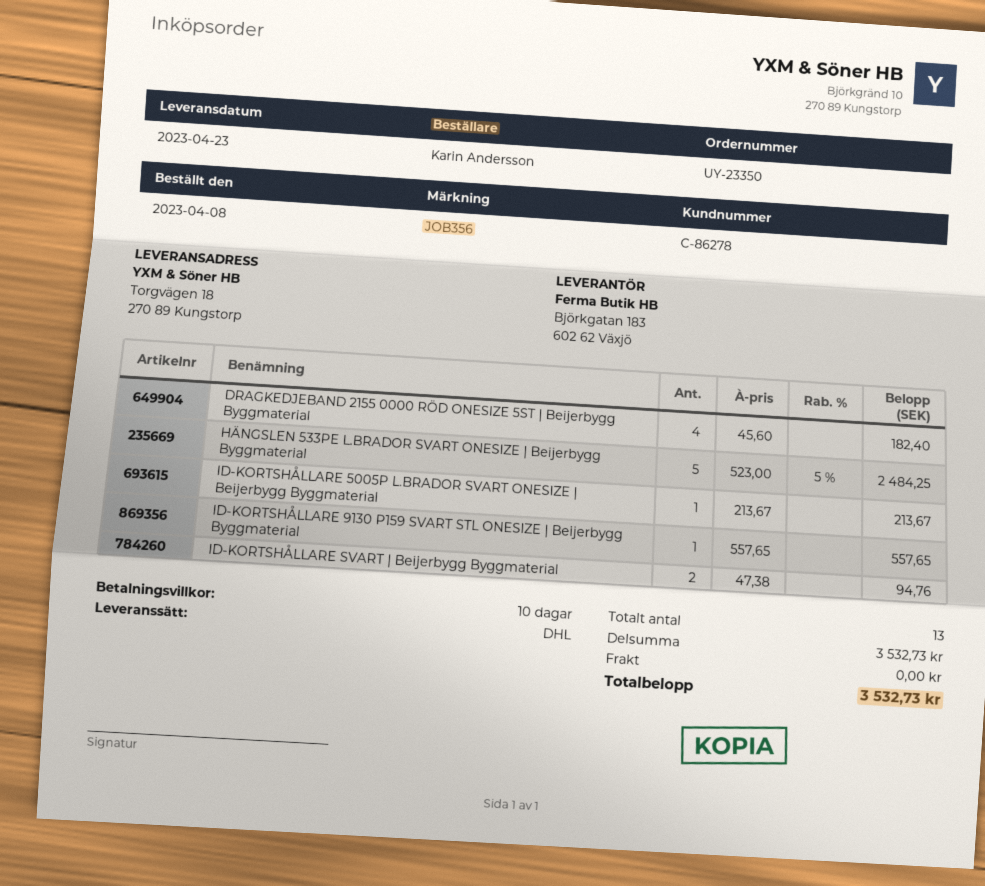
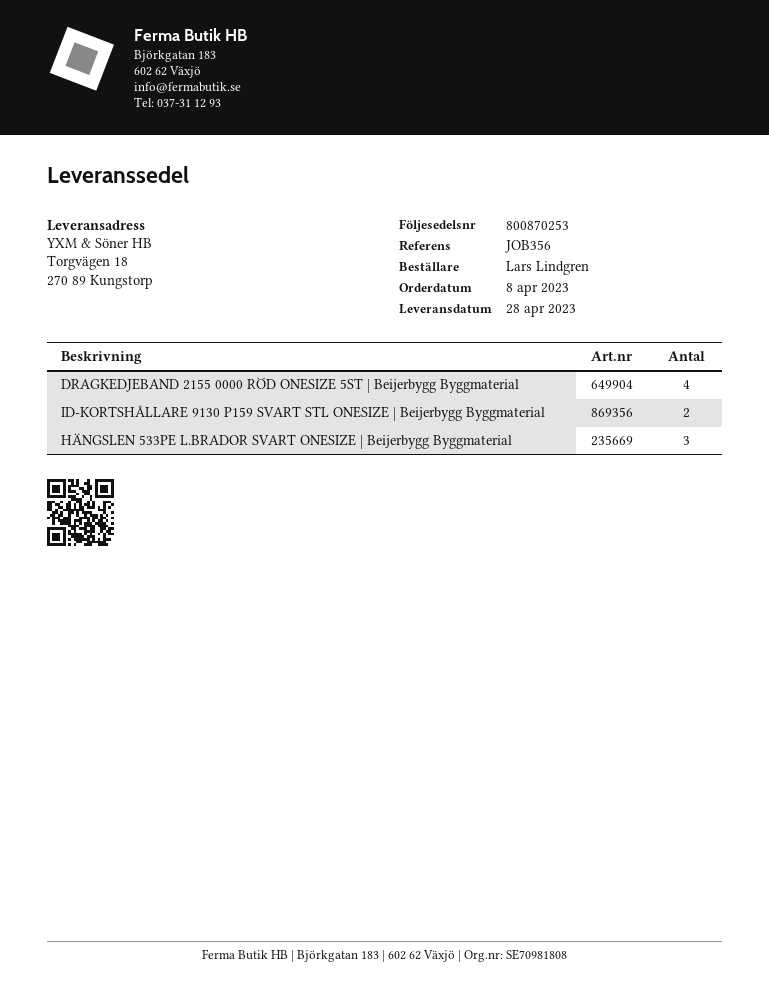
delivery date: 2023-04-23 -> 2023-04-28
ordered by: Karin Andersson -> Lars Lindgren
HÄNGSLEN 533PE L.BRADOR SVART ONESIZE | Beijerbygg Byggmaterial: 5 -> 3
ID-KORTSHÅLLARE 5005P L.BRADOR SVART ONESIZE | Beijerbygg Byggmaterial: 1 -> none
ID-KORTSHÅLLARE 9130 P159 SVART STL ONESIZE | Beijerbygg Byggmaterial: 1 -> 2
ID-KORTSHÅLLARE SVART | Beijerbygg Byggmaterial: 2 -> none

